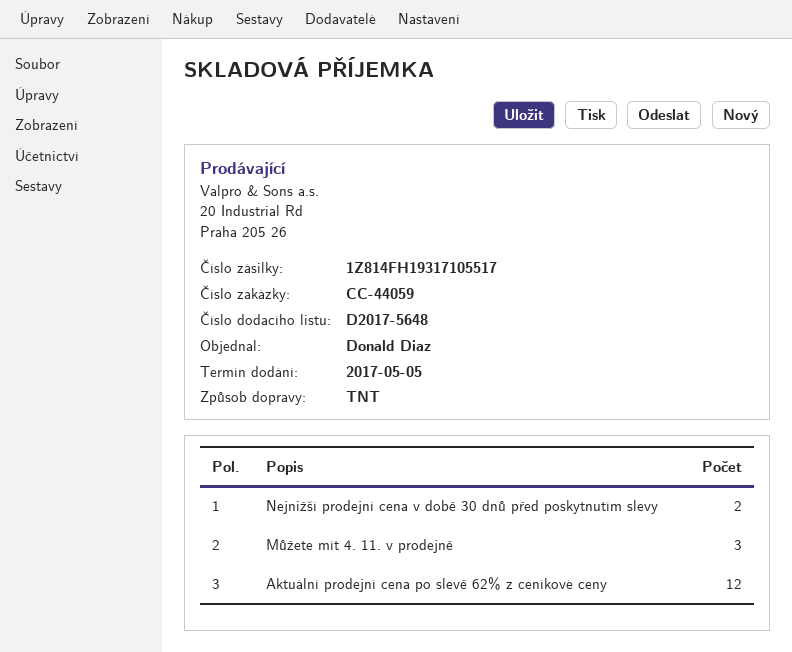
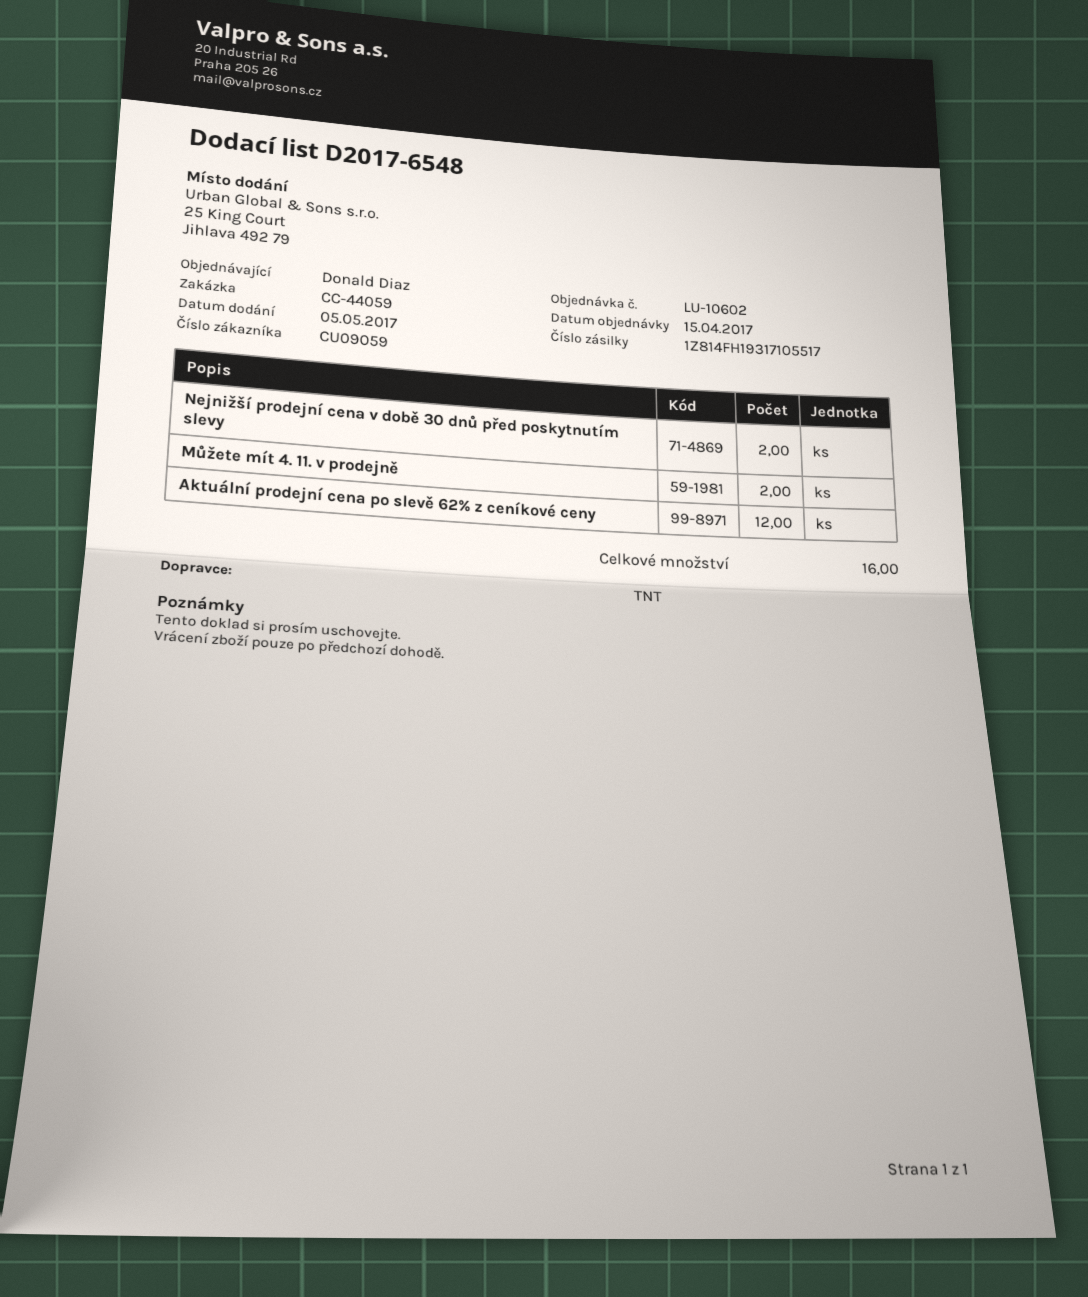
delivery note number: D2017-5648 -> D2017-6548
Můžete mít 4. 11. v prodejně: 3 -> 2

